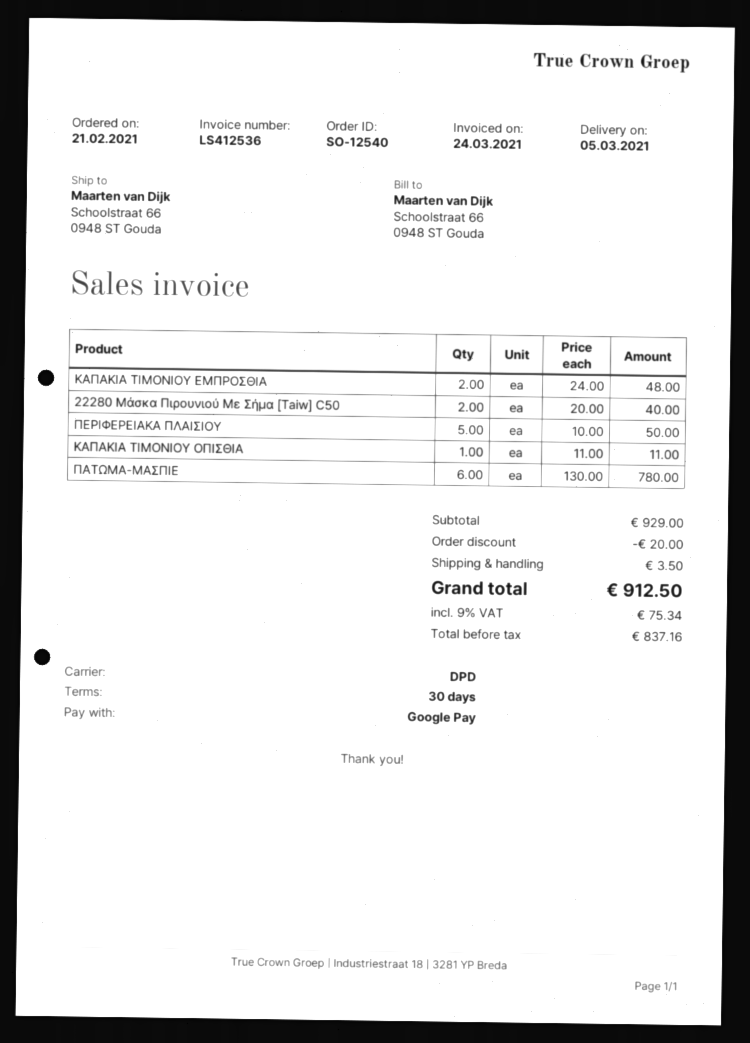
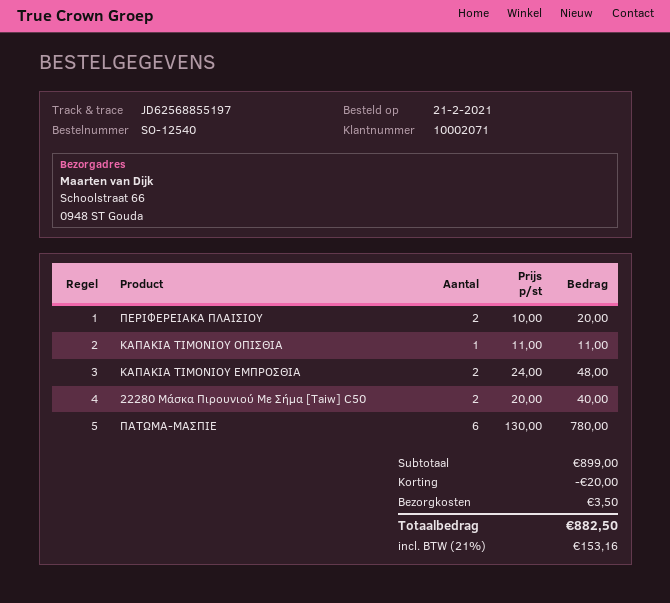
ΠΕΡΙΦΕΡΕΙΑΚΑ ΠΛΑΙΣΙΟΥ: 5 x 10.00 = 50.00 -> 2 x 10.00 = 20.00
subtotal: 929.00 -> 899.00
tax: 9% = 75.34 -> 21% = 153.16
total: 912.50 -> 882.50

